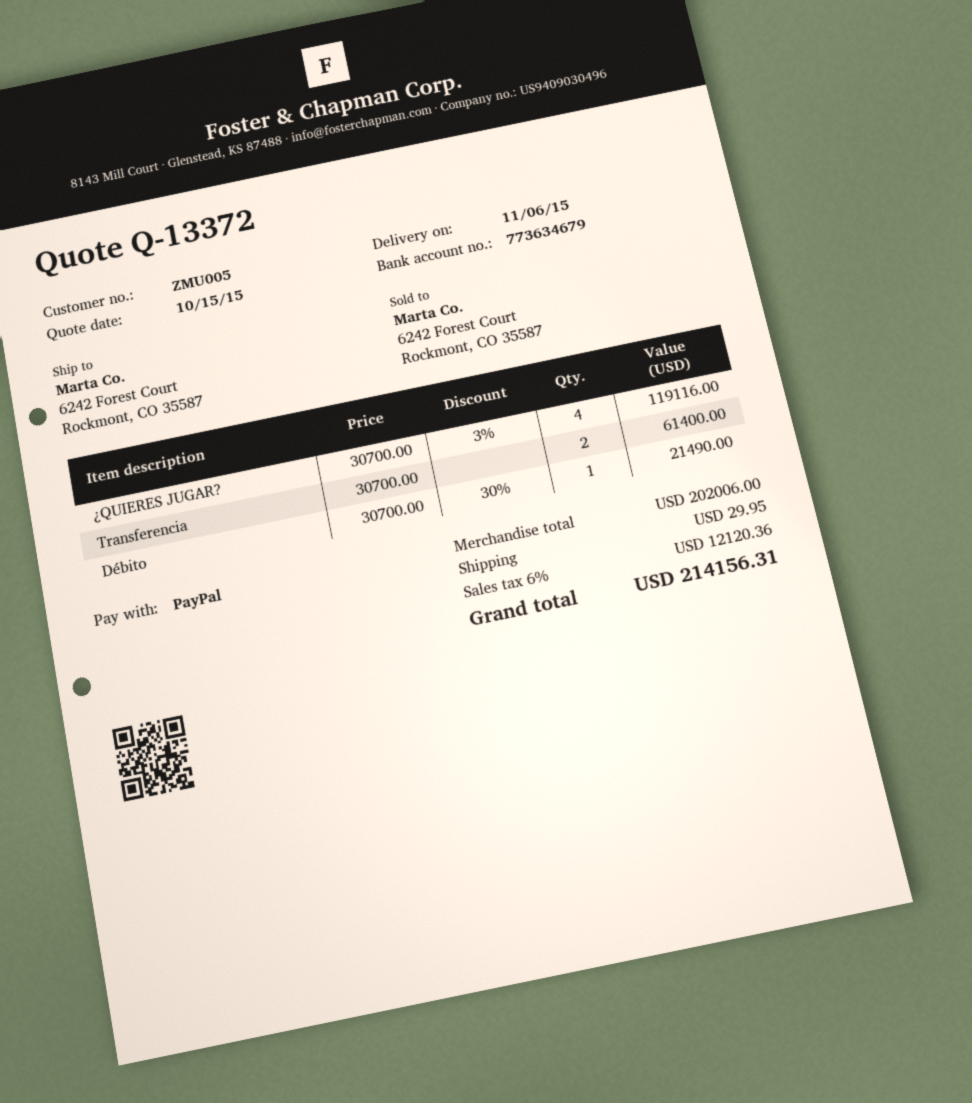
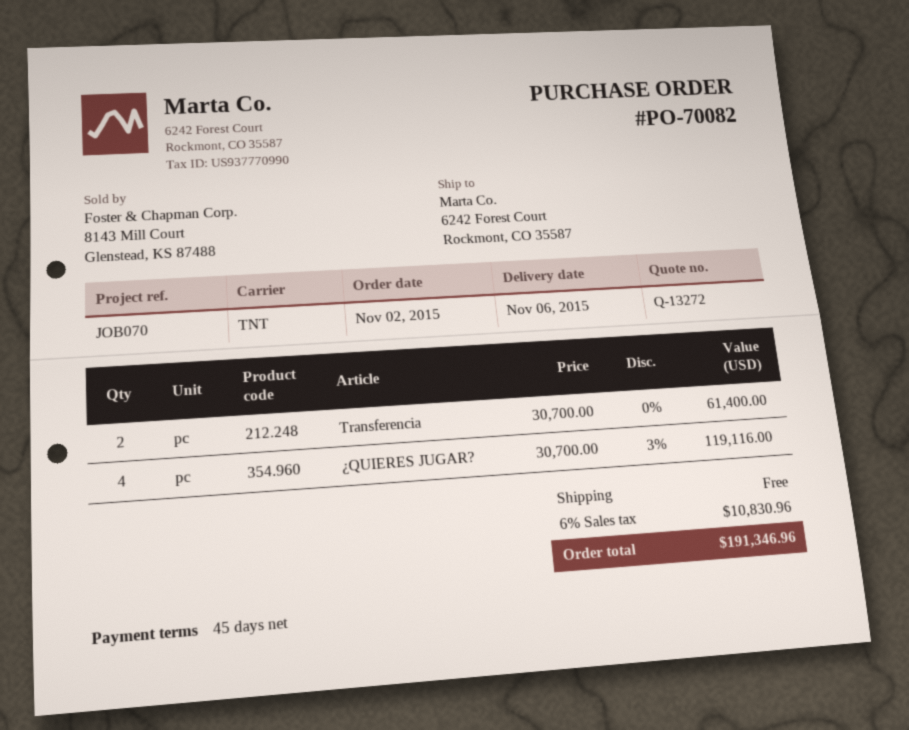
quote number: Q-13372 -> Q-13272
Débito: 1 x 30700.00 - 30% = 21490.00 -> none
shipping: 29.95 -> 0.00
tax: 6% = 12120.36 -> 6% = 10830.96
total: 214156.31 -> 191346.96

